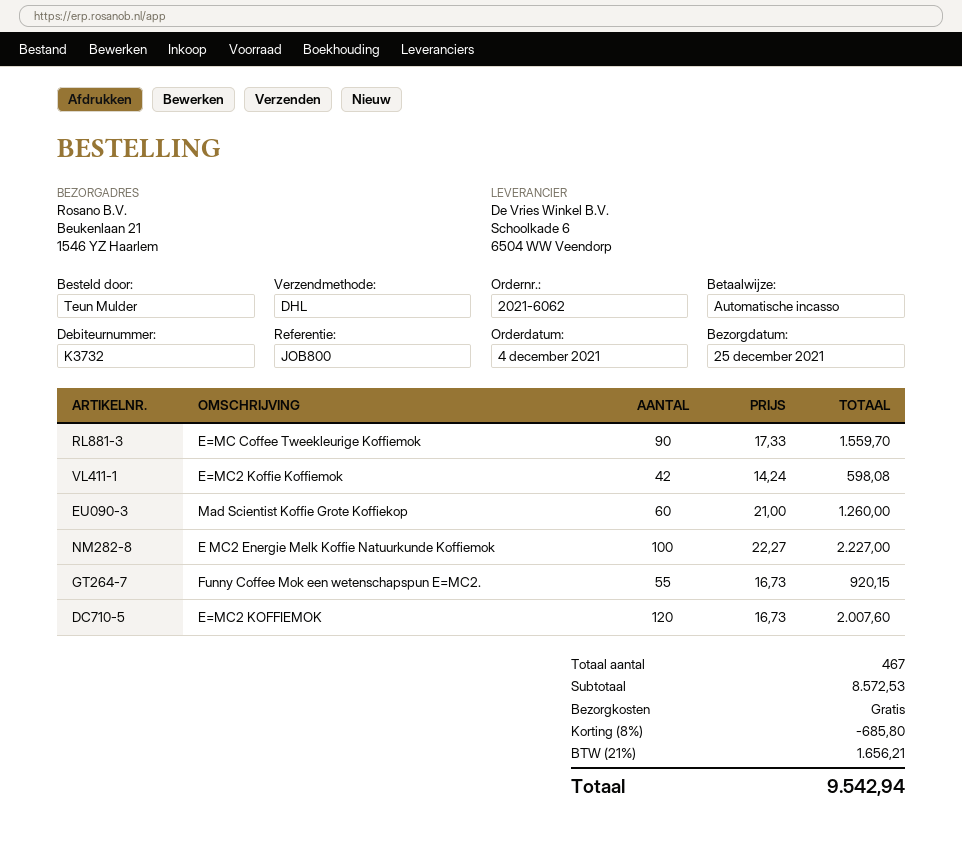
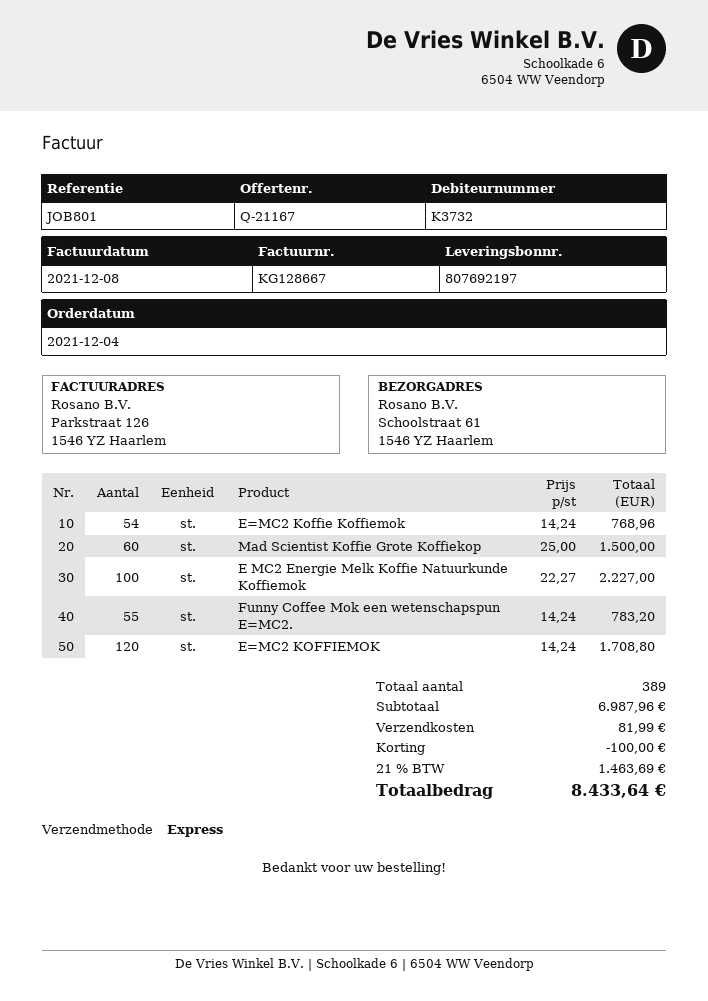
reference: JOB800 -> JOB801
shipping method: DHL -> express
ship to: Beukenlaan 21, 1546 YZ Haarlem -> Schoolstraat 61, 1546 YZ Haarlem
E=MC Coffee Tweekleurige Koffiemok: 90 x 17.33 = 1559.70 -> none
E=MC2 Koffie Koffiemok: 42 x 14.24 = 598.08 -> 54 x 14.24 = 768.96
Mad Scientist Koffie Grote Koffiekop: 60 x 21.00 = 1260.00 -> 60 x 25.00 = 1500.00
Funny Coffee Mok een wetenschapspun E=MC2.: 55 x 16.73 = 920.15 -> 55 x 14.24 = 783.20
E=MC2 KOFFIEMOK: 120 x 16.73 = 2007.60 -> 120 x 14.24 = 1708.80
total quantity: 467 -> 389
subtotal: 8572.53 -> 6987.96
discount: 685.80 -> 100.00
shipping: 0.00 -> 81.99
tax: 21% = 1656.21 -> 21% = 1463.69
total: 9542.94 -> 8433.64

